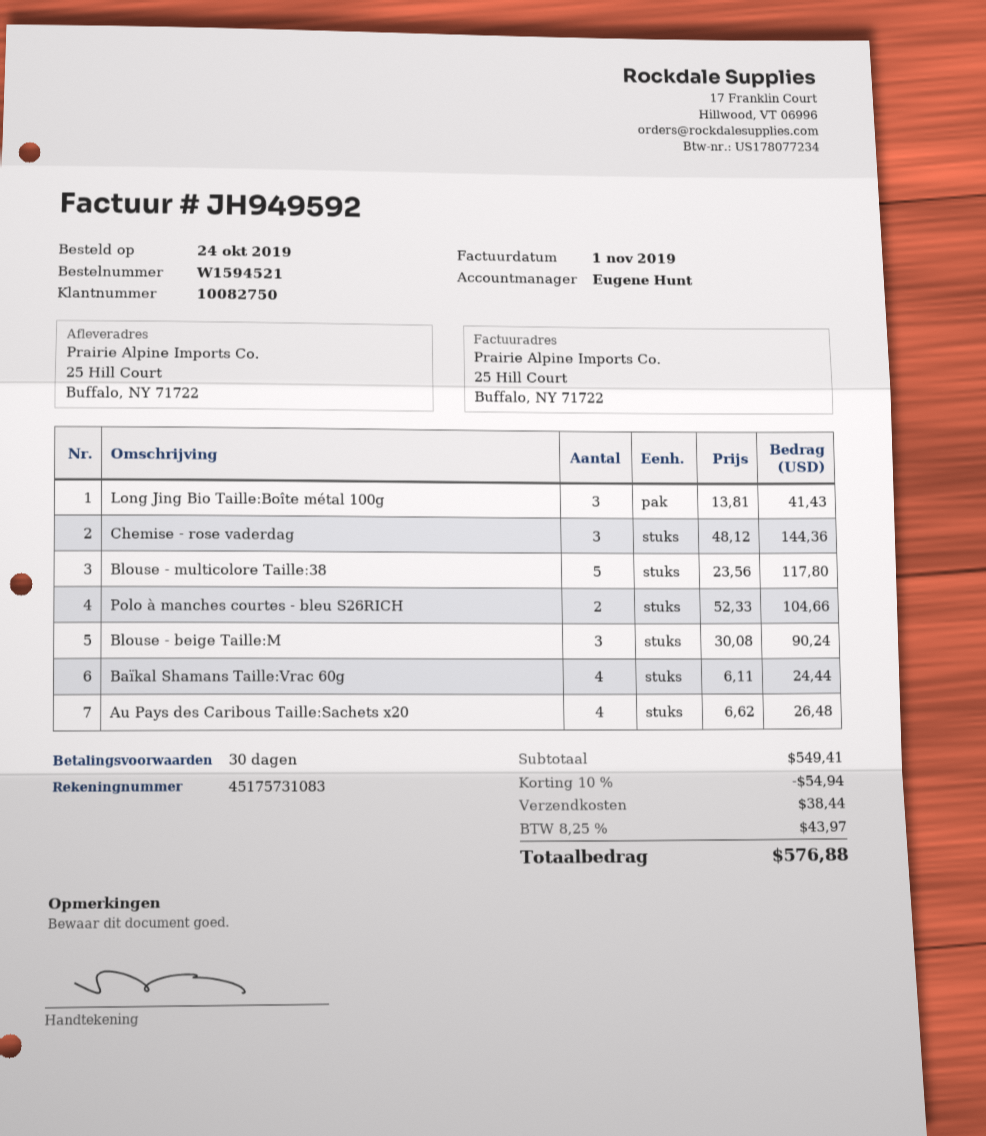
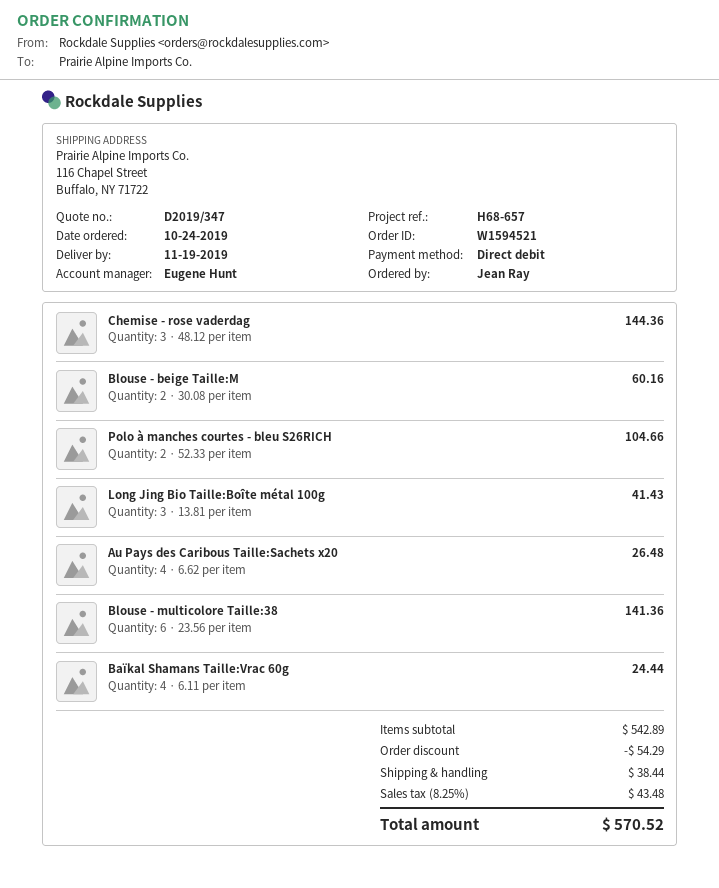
ship to: 25 Hill Court, Buffalo, NY 71722 -> 116 Chapel Street, Buffalo, NY 71722
Blouse - multicolore Taille:38: 5 x 23.56 = 117.80 -> 6 x 23.56 = 141.36
Blouse - beige Taille:M: 3 x 30.08 = 90.24 -> 2 x 30.08 = 60.16
subtotal: 549.41 -> 542.89
discount: 54.94 -> 54.29
tax: 8.25% = 43.97 -> 8.25% = 43.48
total: 576.88 -> 570.52

